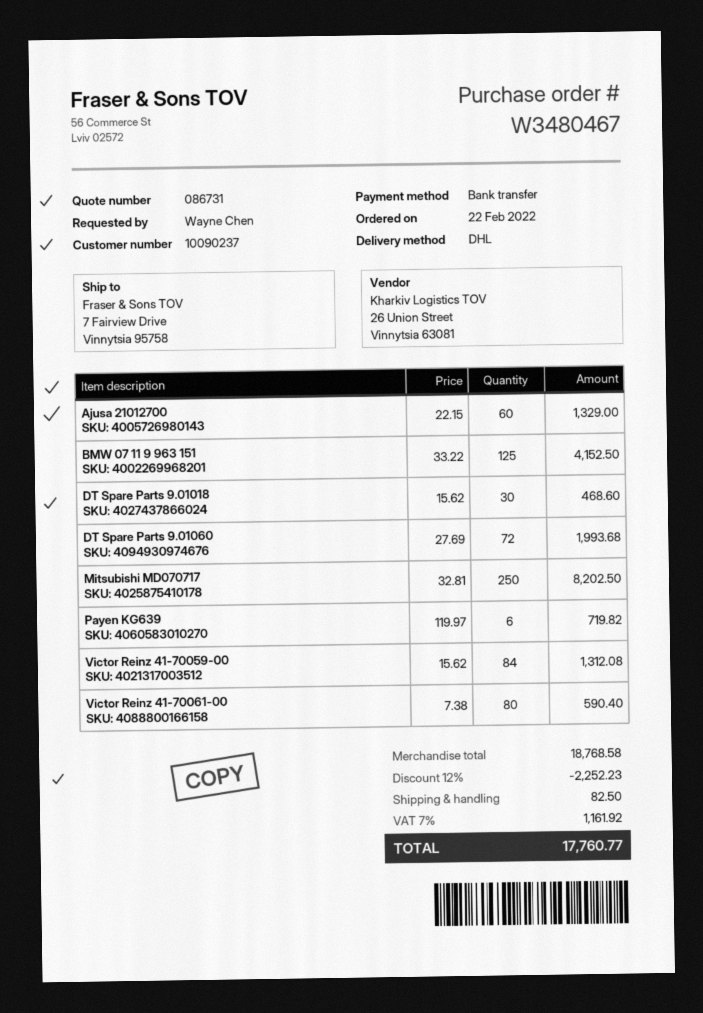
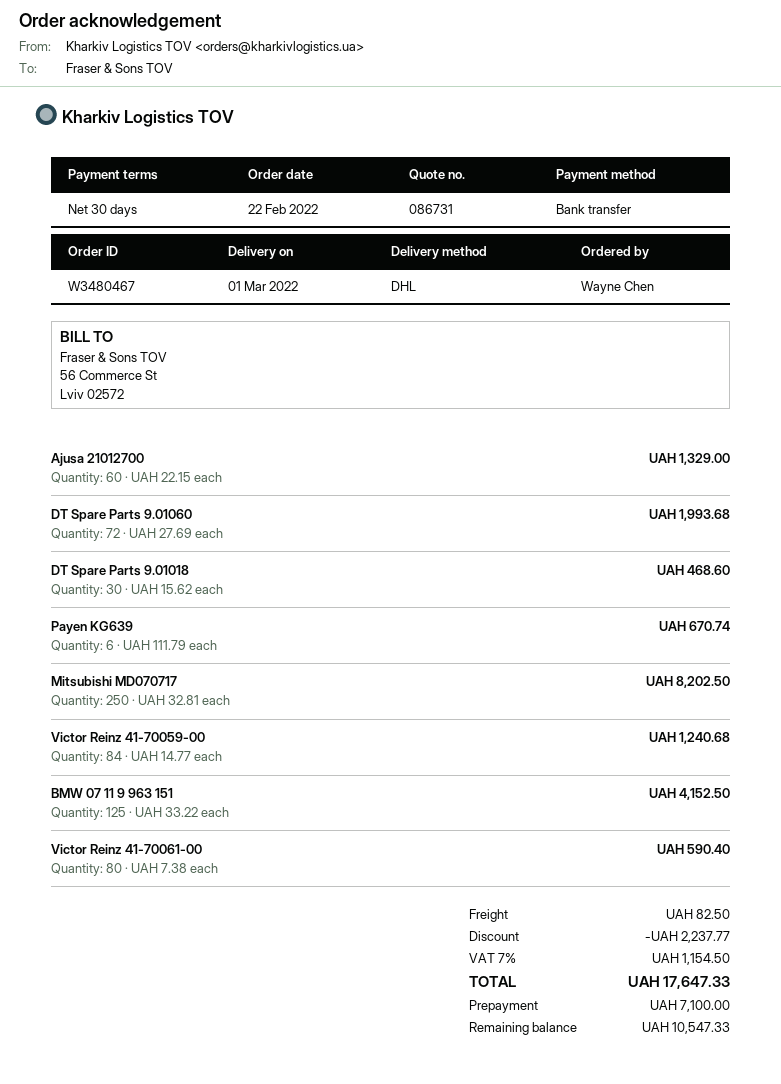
Payen KG639: 6 x 119.97 = 719.82 -> 6 x 111.79 = 670.74
Victor Reinz 41-70059-00: 84 x 15.62 = 1312.08 -> 84 x 14.77 = 1240.68
discount: 2252.23 -> 2237.77
tax: 7% = 1161.92 -> 7% = 1154.50
total: 17760.77 -> 17647.33

